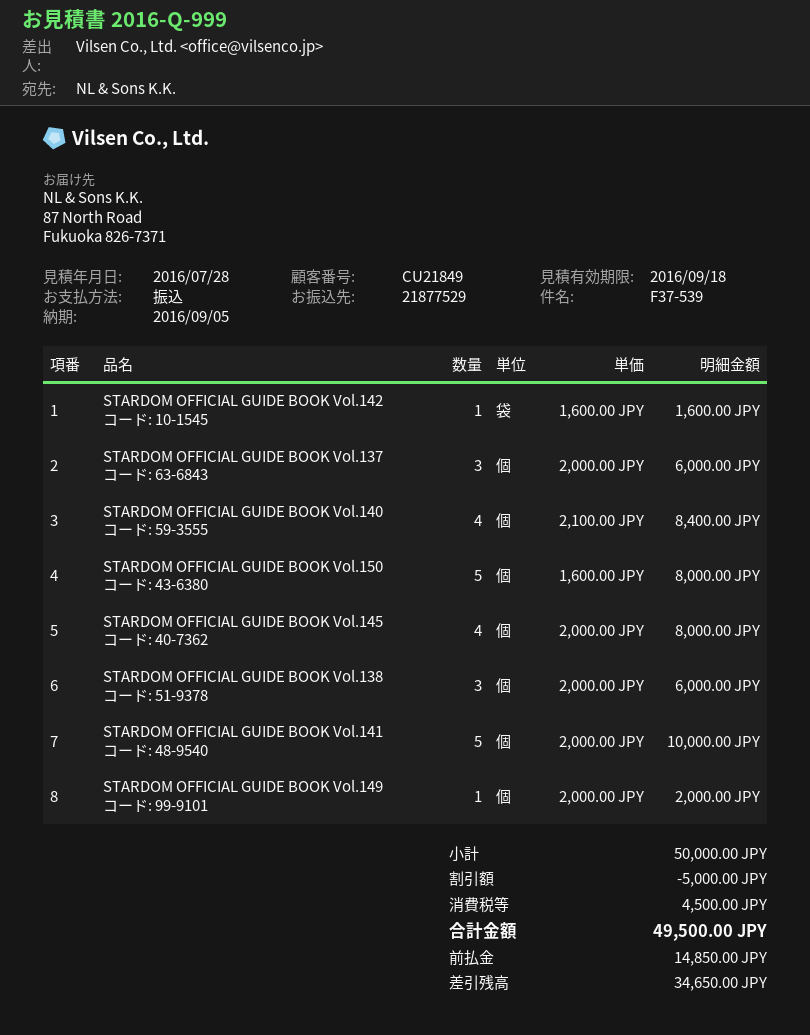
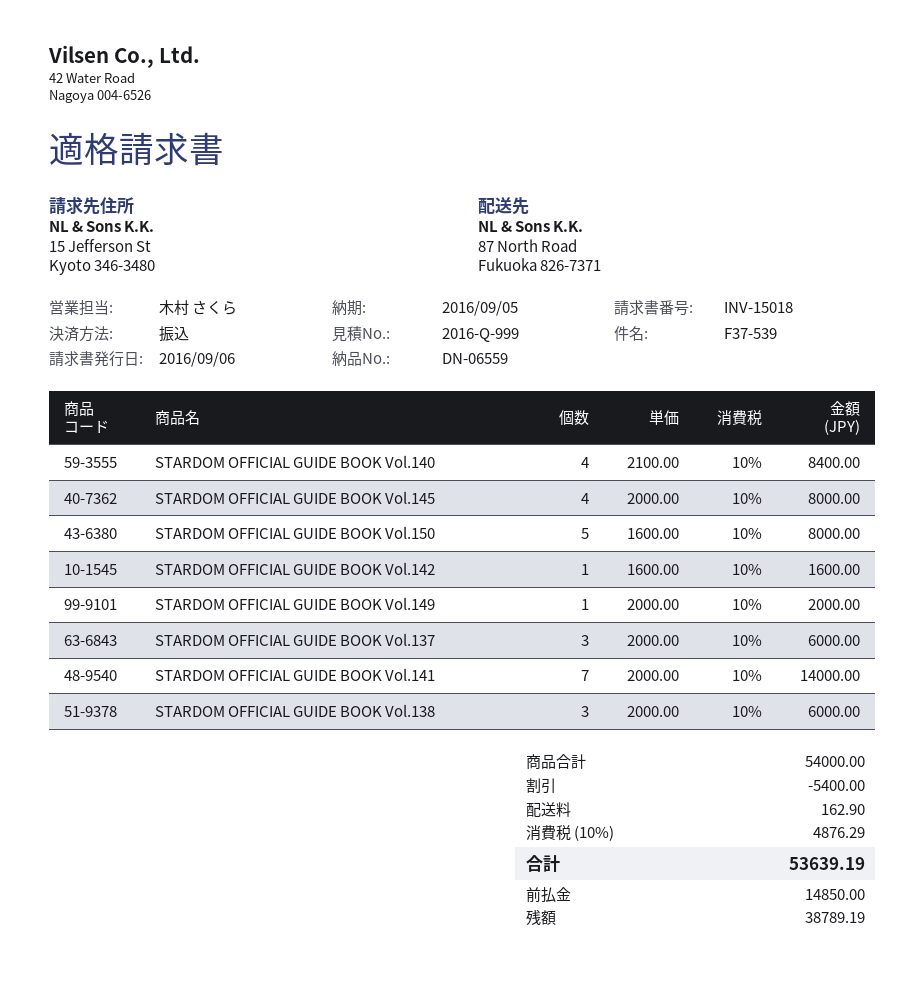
STARDOM OFFICIAL GUIDE BOOK Vol.141: 5 x 2000.00 = 10000.00 -> 7 x 2000.00 = 14000.00
subtotal: 50000.00 -> 54000.00
discount: 5000.00 -> 5400.00
shipping: none -> 162.90
tax: 4500.00 -> 4876.29
total: 49500.00 -> 53639.19
balance: 34650.00 -> 38789.19

